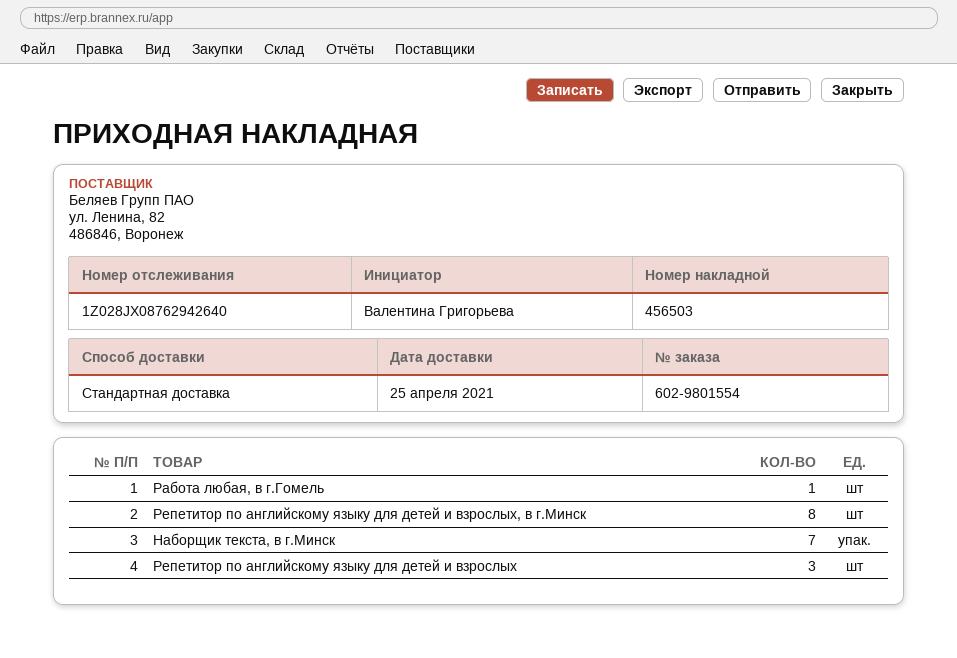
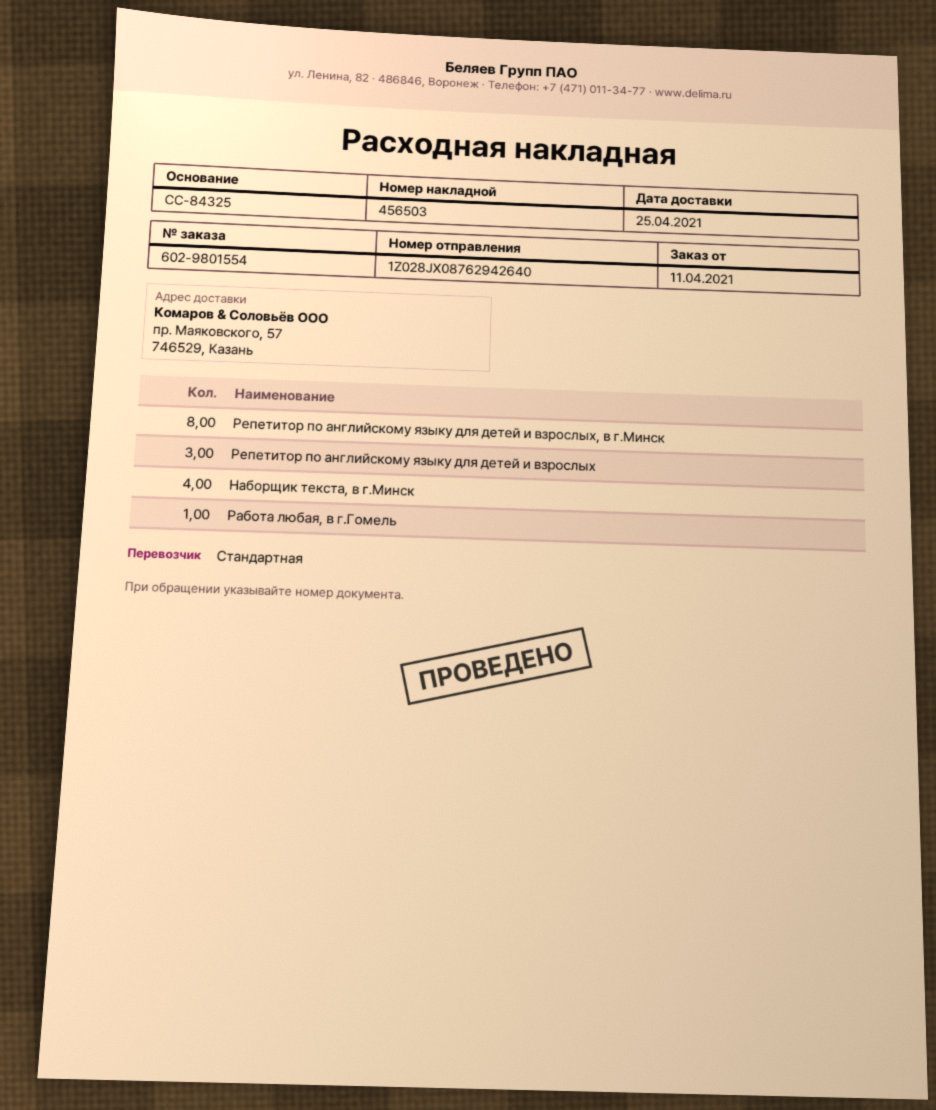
Наборщик текста, в г.Минск: 7 -> 4

